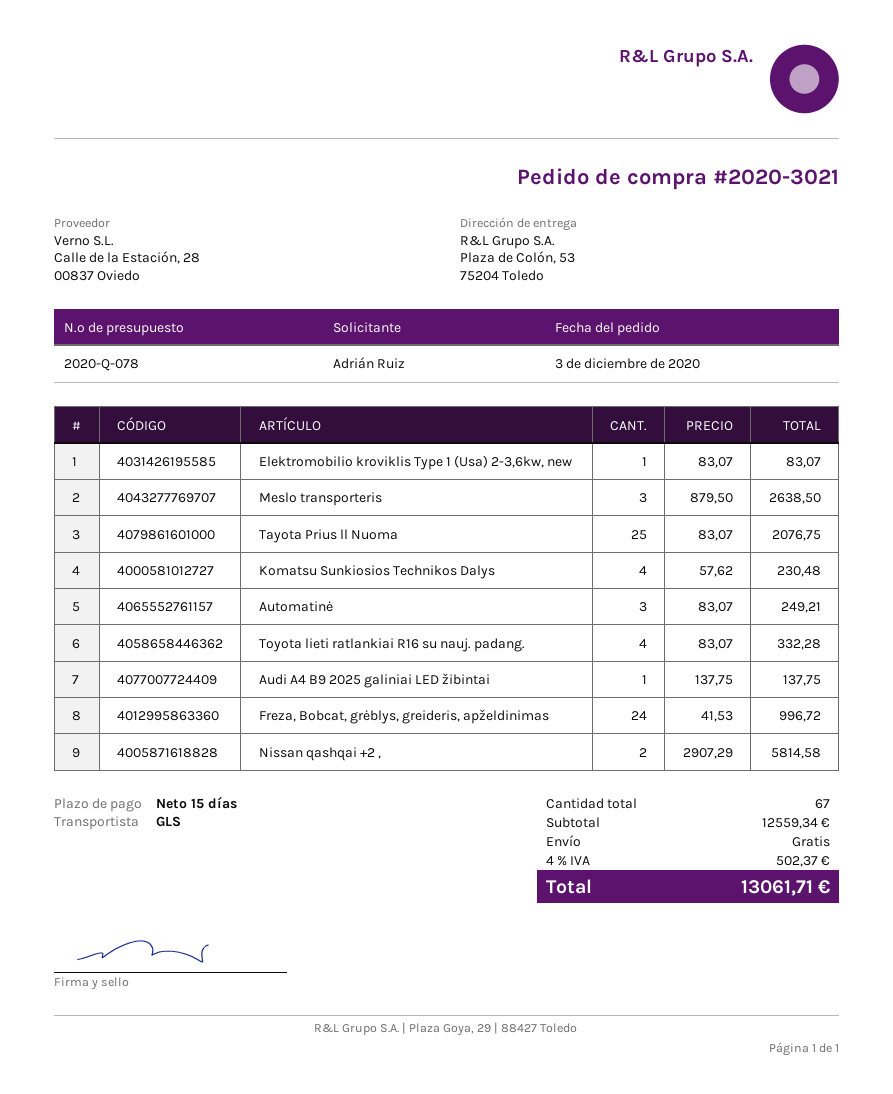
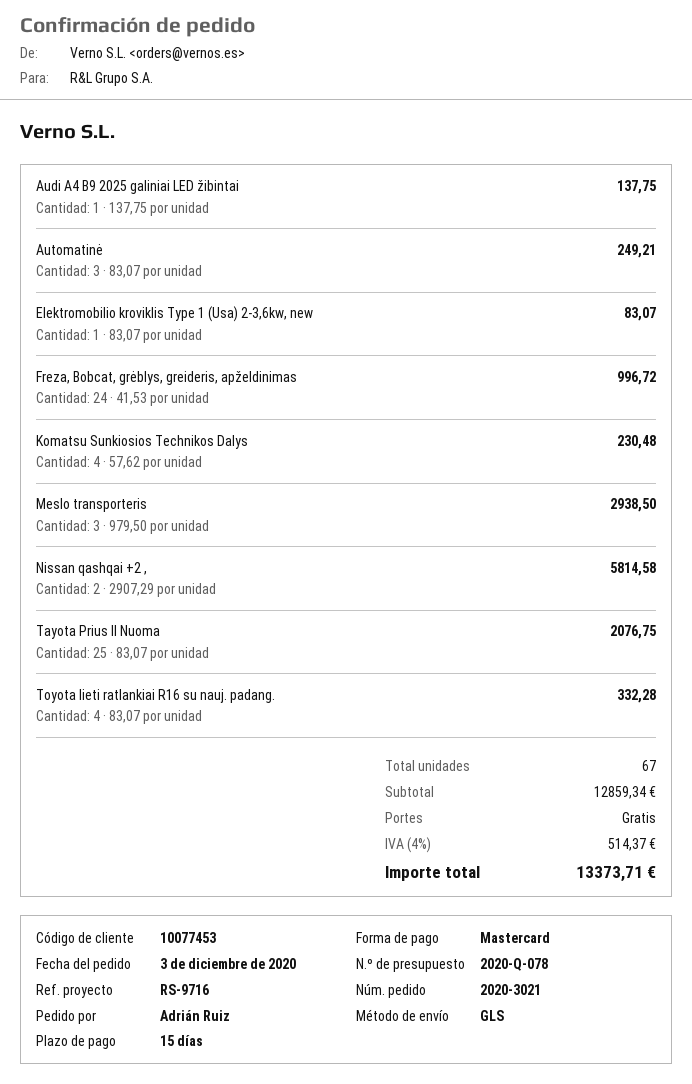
Meslo transporteris: 3 x 879.50 = 2638.50 -> 3 x 979.50 = 2938.50
subtotal: 12559.34 -> 12859.34
tax: 4% = 502.37 -> 4% = 514.37
total: 13061.71 -> 13373.71

